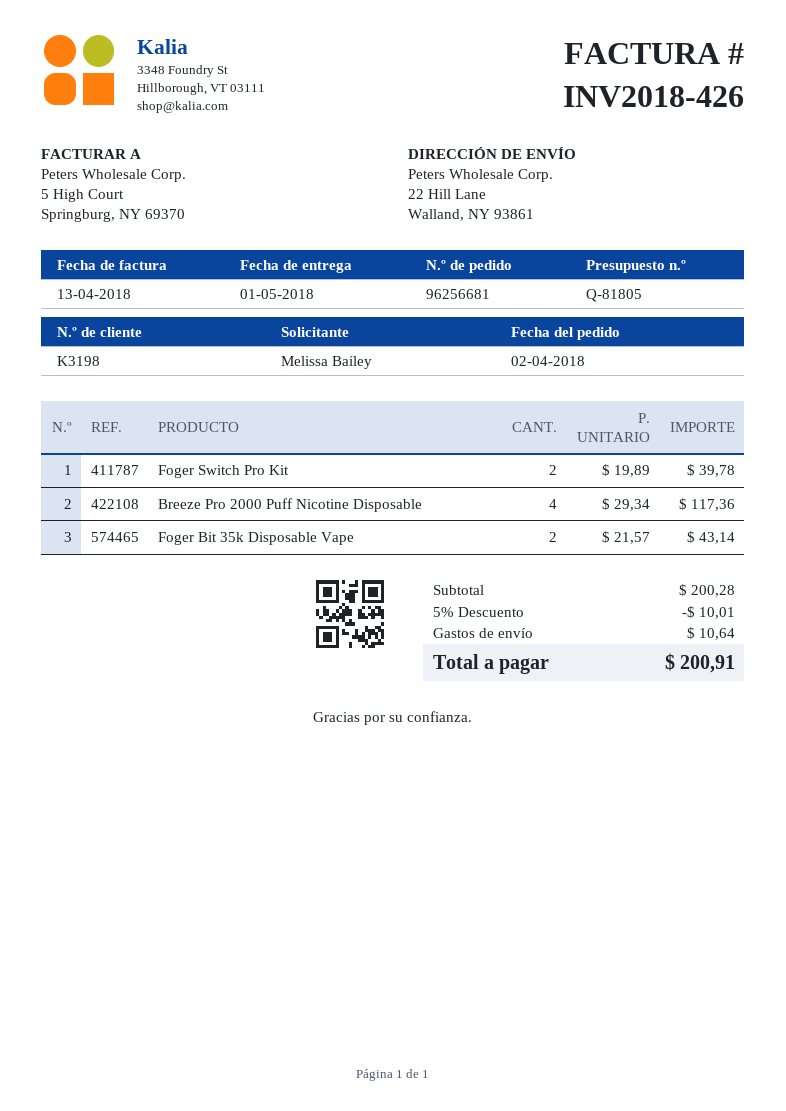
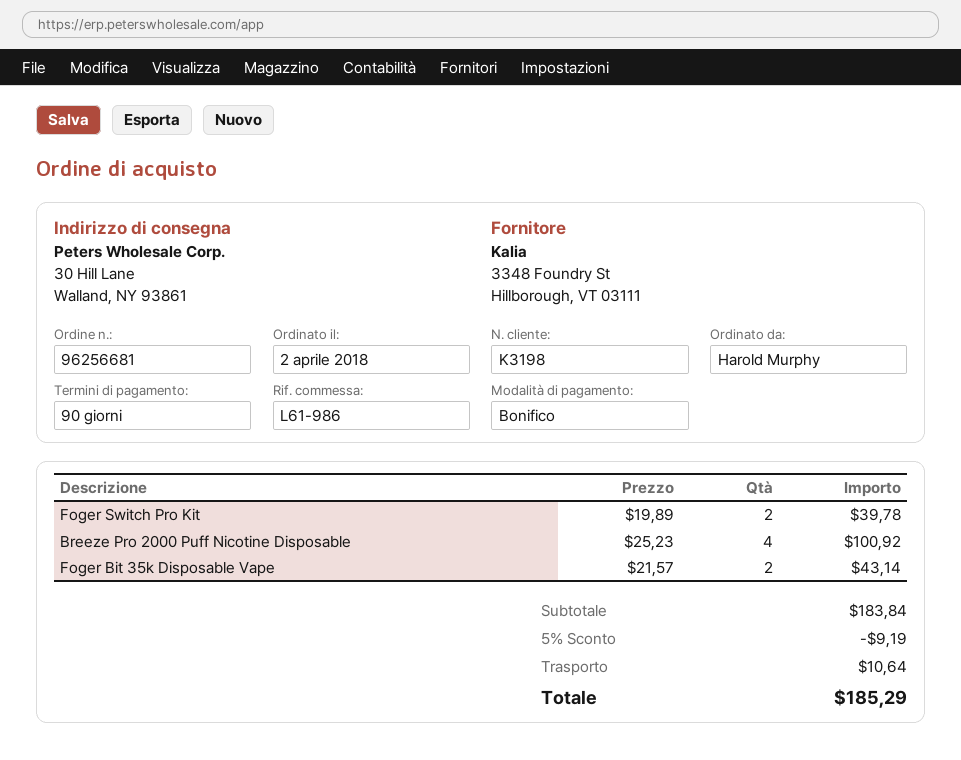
ordered by: Melissa Bailey -> Harold Murphy
ship to: 22 Hill Lane, Walland, NY 93861 -> 30 Hill Lane, Walland, NY 93861
Breeze Pro 2000 Puff Nicotine Disposable: 4 x 29.34 = 117.36 -> 4 x 25.23 = 100.92
subtotal: 200.28 -> 183.84
discount: 5% = 10.01 -> 5% = 9.19
total: 200.91 -> 185.29

